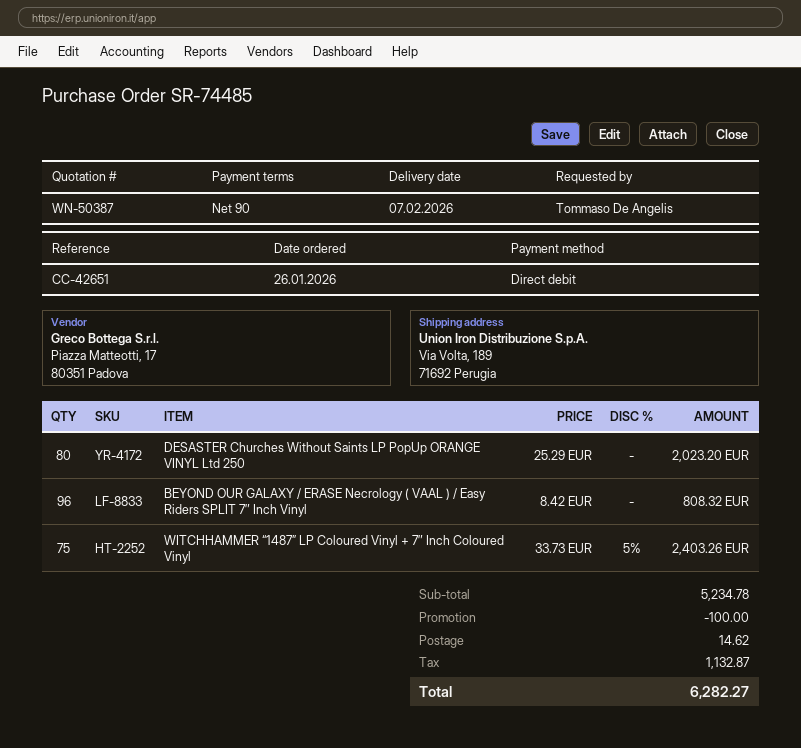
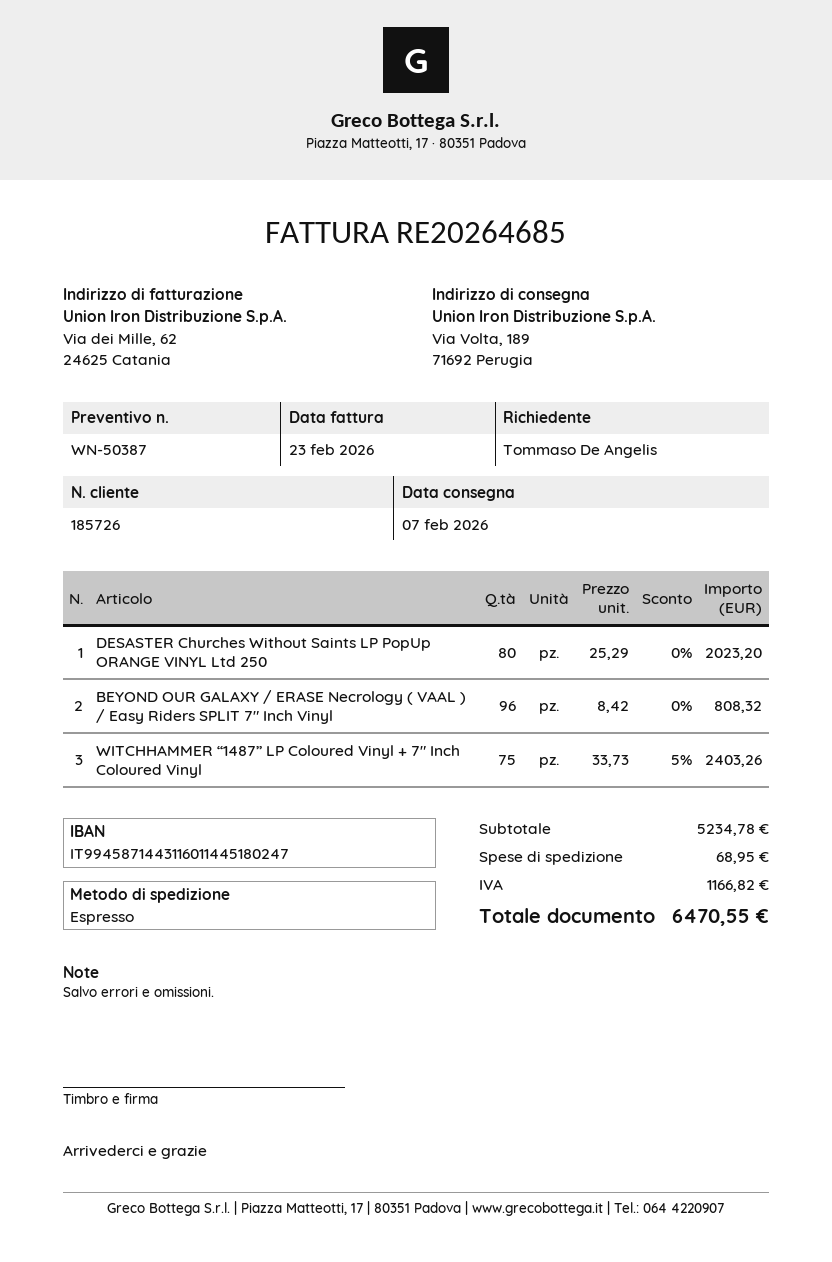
discount: 100.00 -> none
shipping: 14.62 -> 68.95
tax: 1132.87 -> 1166.82
total: 6282.27 -> 6470.55

